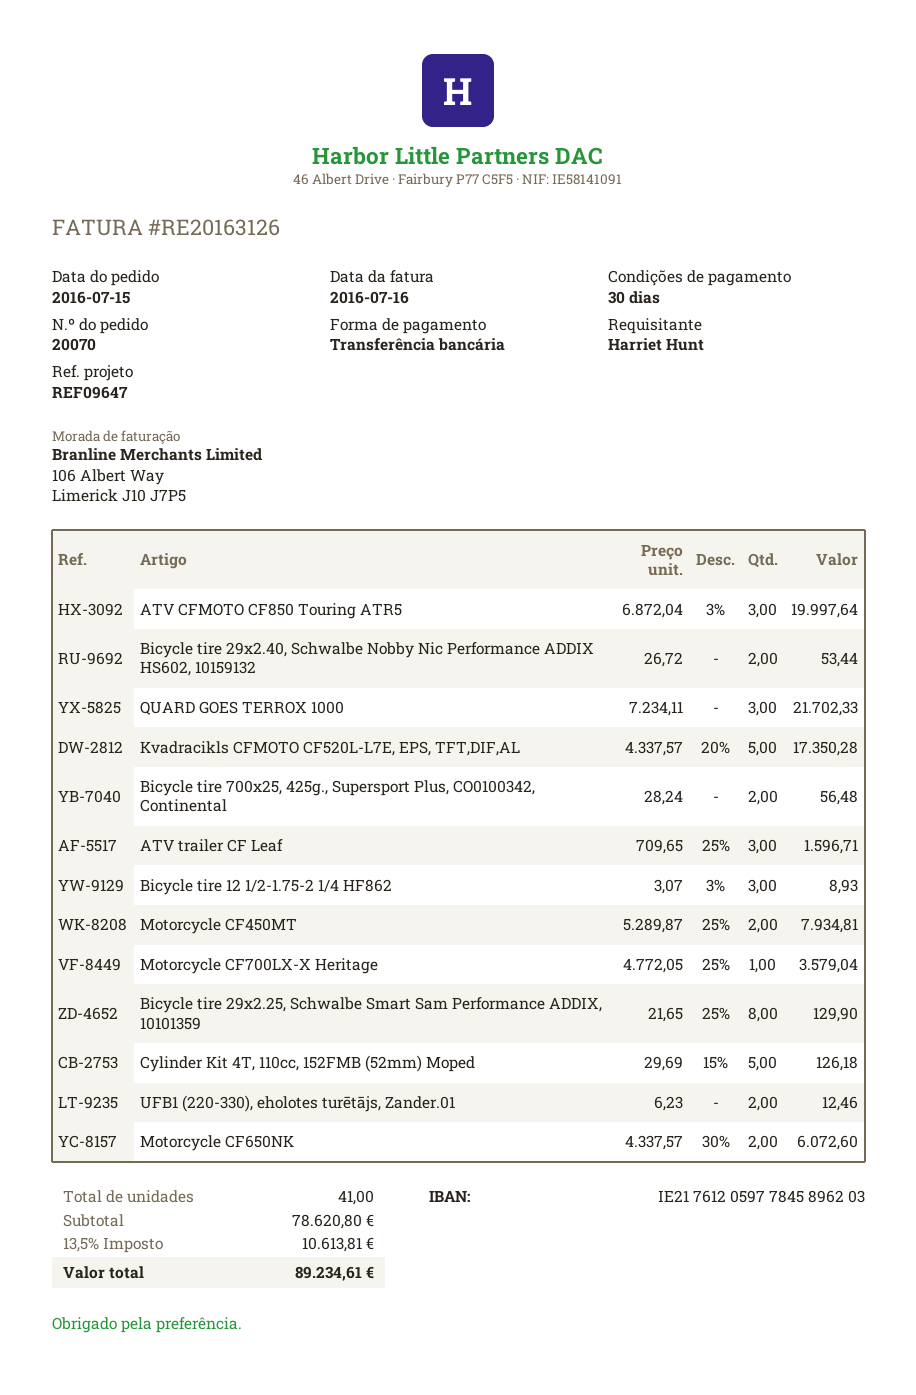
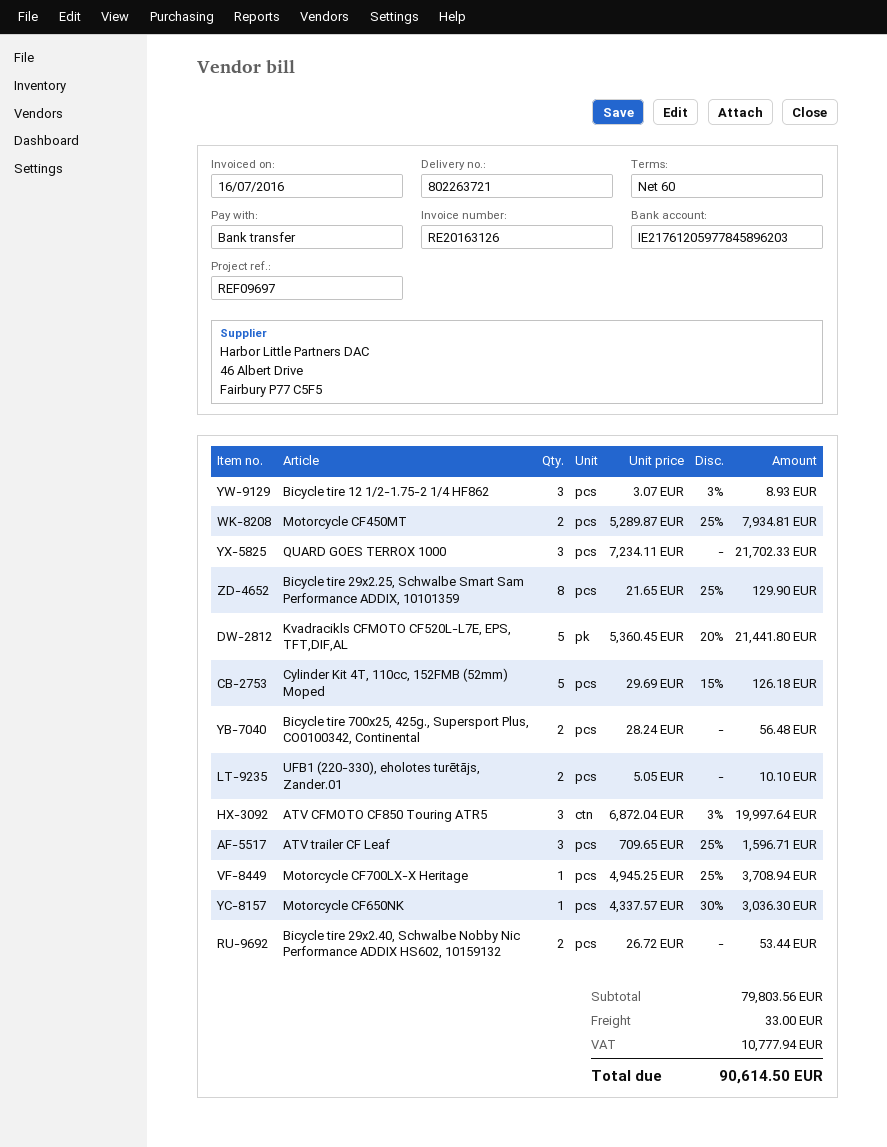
payment terms: 30 days -> 60 days
reference: REF09647 -> REF09697
Kvadracikls CFMOTO CF520L-L7E, EPS, TFT,DIF,AL: 5 x 4337.57 - 20% = 17350.28 -> 5 x 5360.45 - 20% = 21441.80
Motorcycle CF700LX-X Heritage: 1 x 4772.05 - 25% = 3579.04 -> 1 x 4945.25 - 25% = 3708.94
UFB1 (220-330), eholotes turētājs, Zander.01: 2 x 6.23 = 12.46 -> 2 x 5.05 = 10.10
Motorcycle CF650NK: 2 x 4337.57 - 30% = 6072.60 -> 1 x 4337.57 - 30% = 3036.30
subtotal: 78620.80 -> 79803.56
shipping: none -> 33.00
tax: 10613.81 -> 10777.94
total: 89234.61 -> 90614.50

